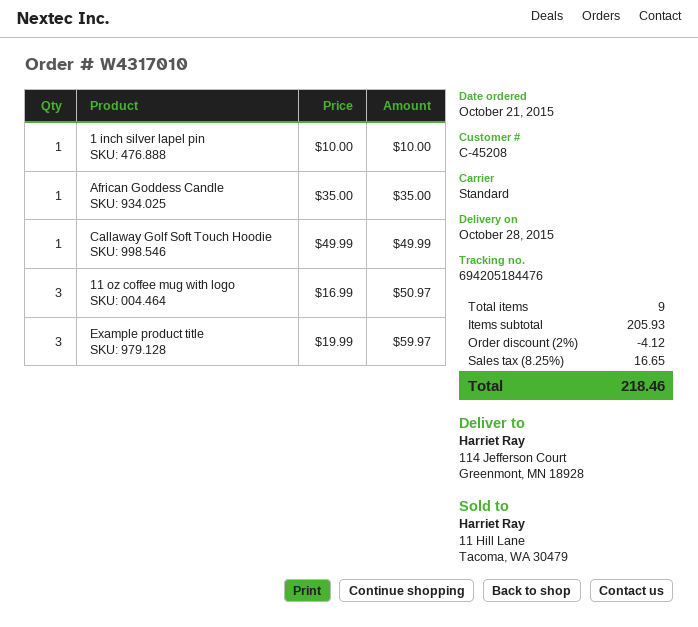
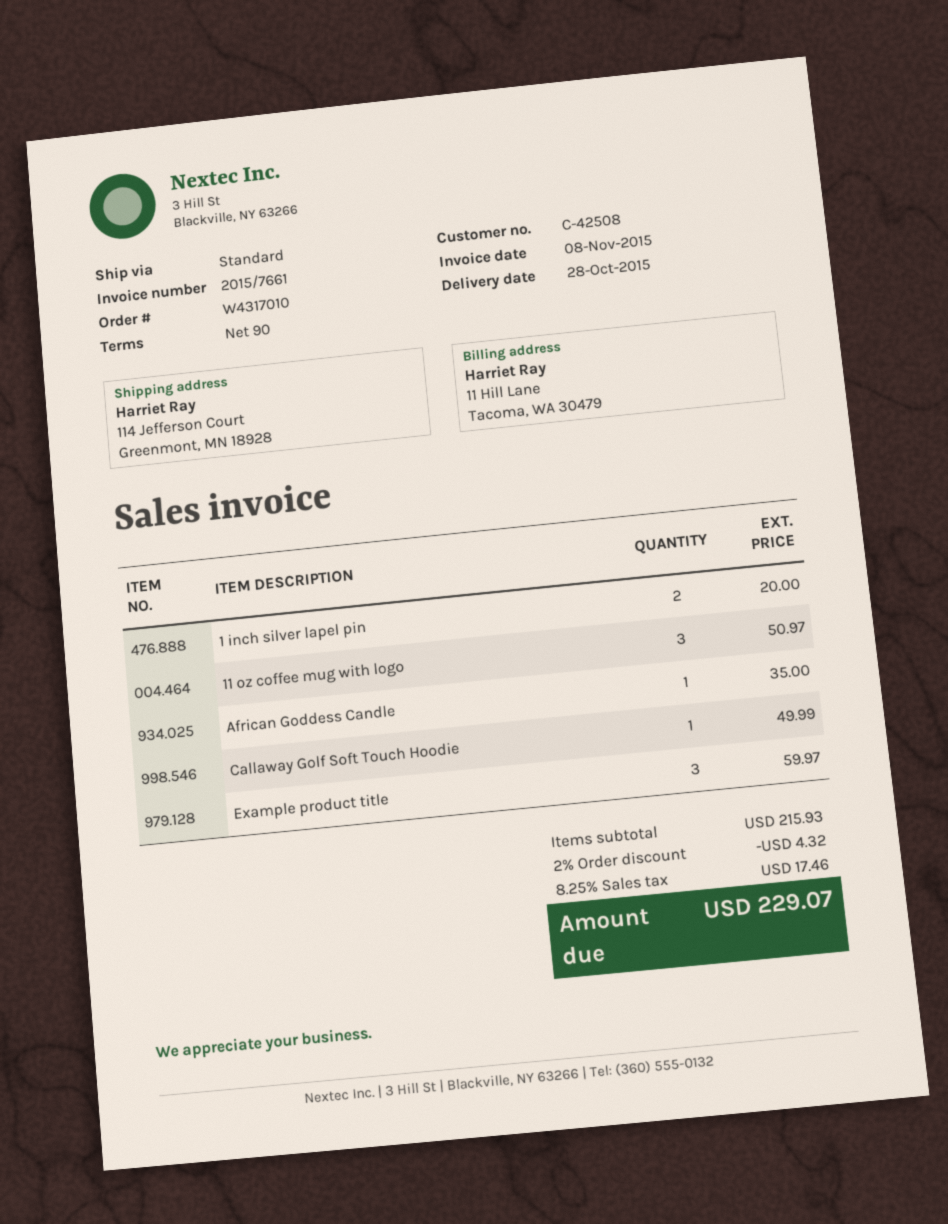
customer number: C-45208 -> C-42508
1 inch silver lapel pin: 1 for 10.00 -> 2 for 20.00
subtotal: 205.93 -> 215.93
discount: 2% = 4.12 -> 2% = 4.32
tax: 8.25% = 16.65 -> 8.25% = 17.46
total: 218.46 -> 229.07

